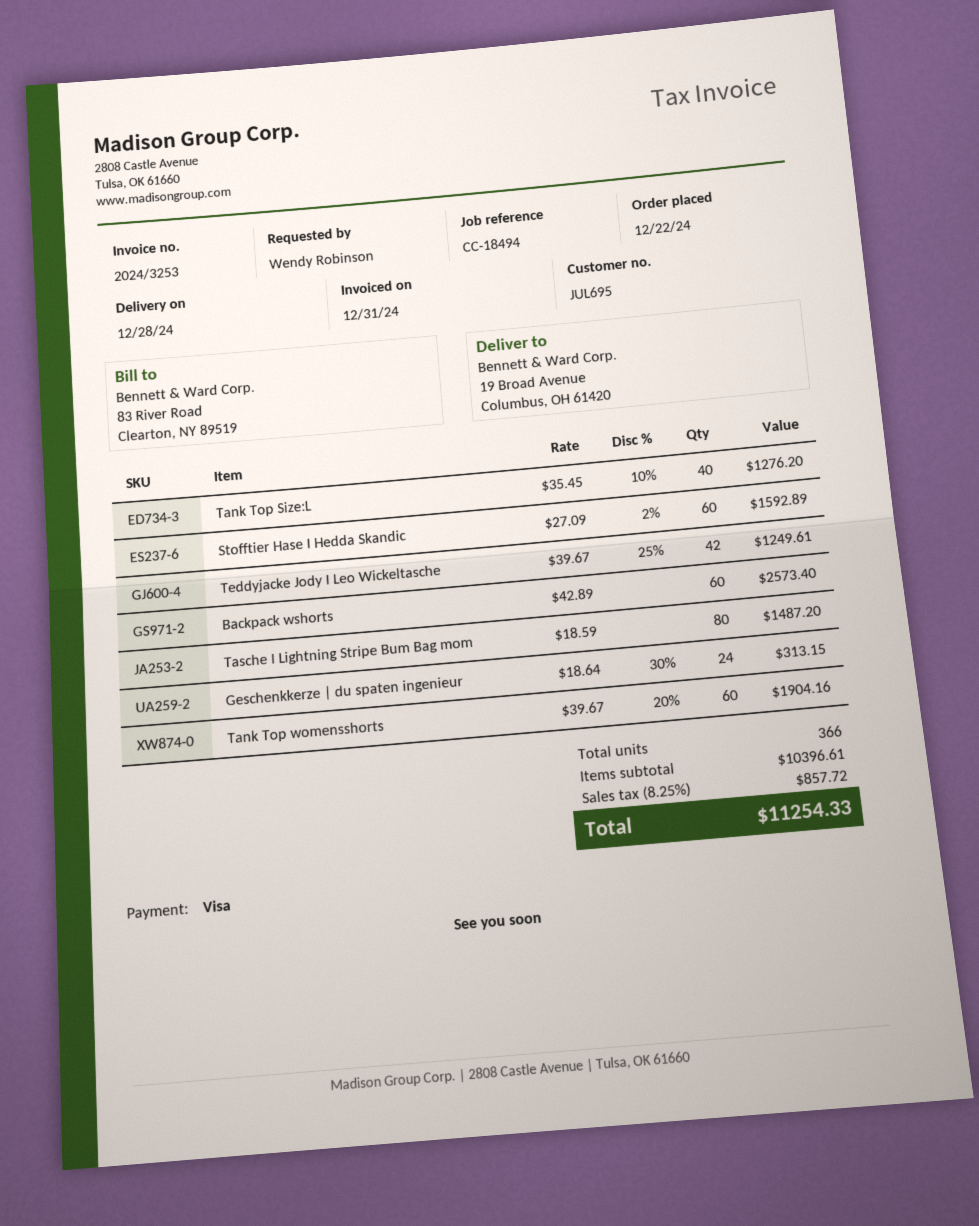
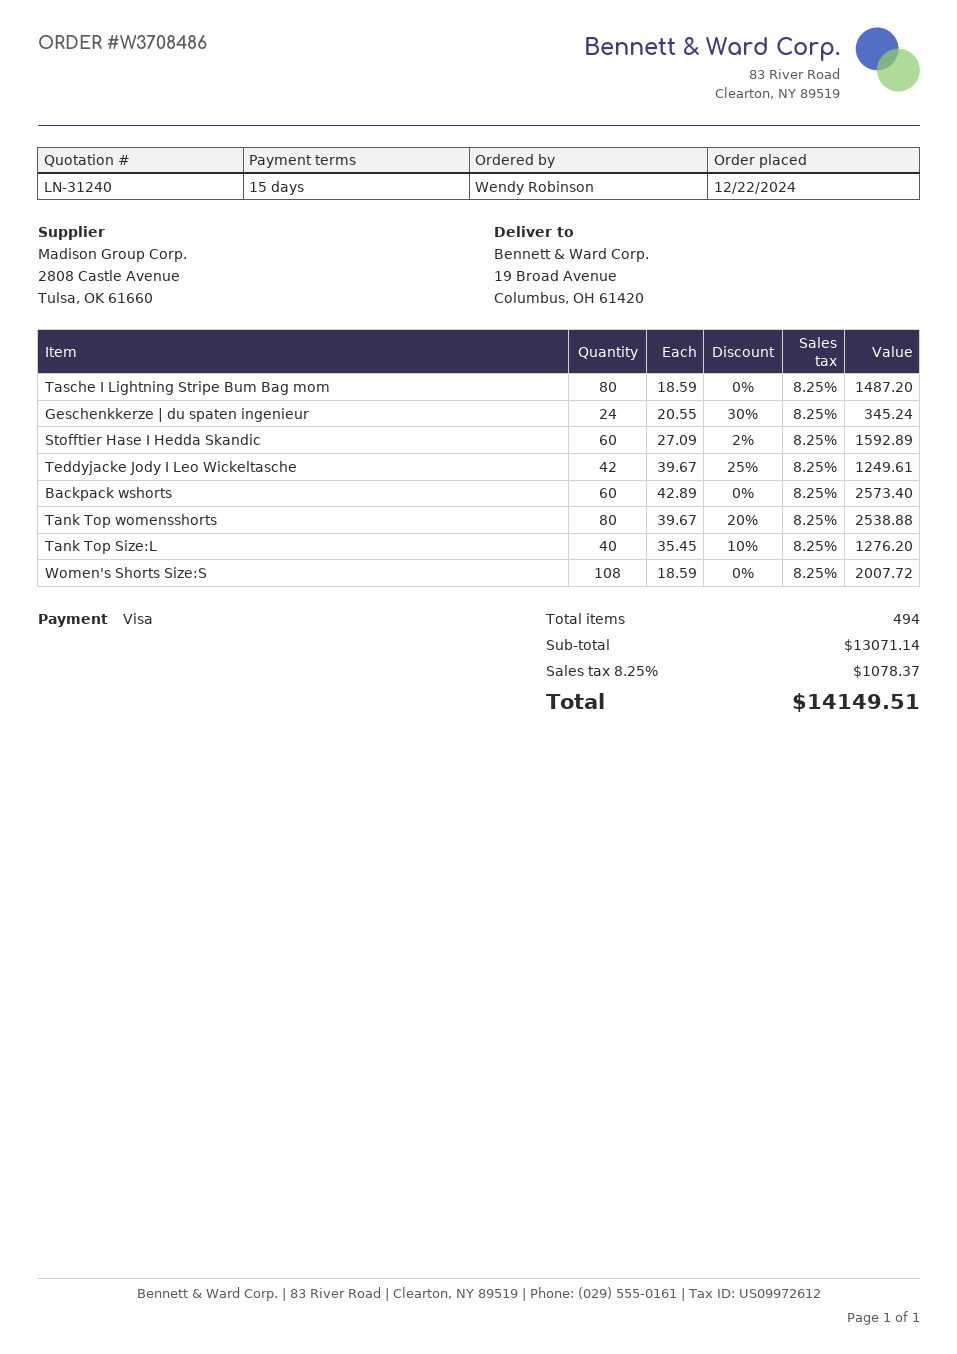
Geschenkkerze | du spaten ingenieur: 24 x 18.64 - 30% = 313.15 -> 24 x 20.55 - 30% = 345.24
Tank Top womensshorts: 60 x 39.67 - 20% = 1904.16 -> 80 x 39.67 - 20% = 2538.88
Women's Shorts Size:S: none -> 108 x 18.59 = 2007.72
total quantity: 366 -> 494
subtotal: 10396.61 -> 13071.14
tax: 8.25% = 857.72 -> 8.25% = 1078.37
total: 11254.33 -> 14149.51

